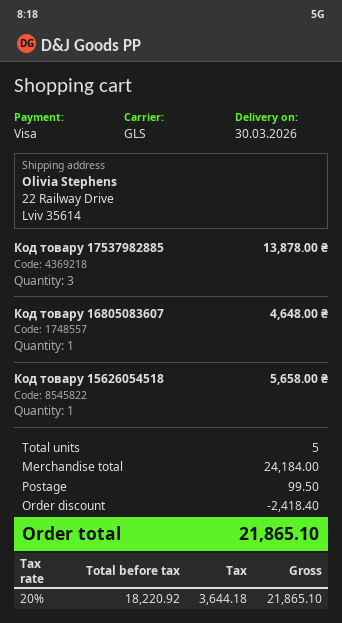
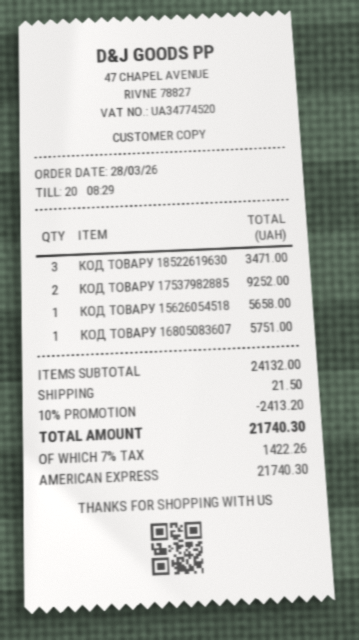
payment method: Visa -> American Express
Код товару 17537982885: 3 for 13878.00 -> 2 for 9252.00
Код товару 16805083607: 1 for 4648.00 -> 1 for 5751.00
КОД ТОВАРУ 18522619630: none -> 3 for 3471.00
subtotal: 24184.00 -> 24132.00
discount: 2418.40 -> 2413.20
shipping: 99.50 -> 21.50
tax: 20% = 3644.18 -> 7% = 1422.26
total: 21865.10 -> 21740.30

